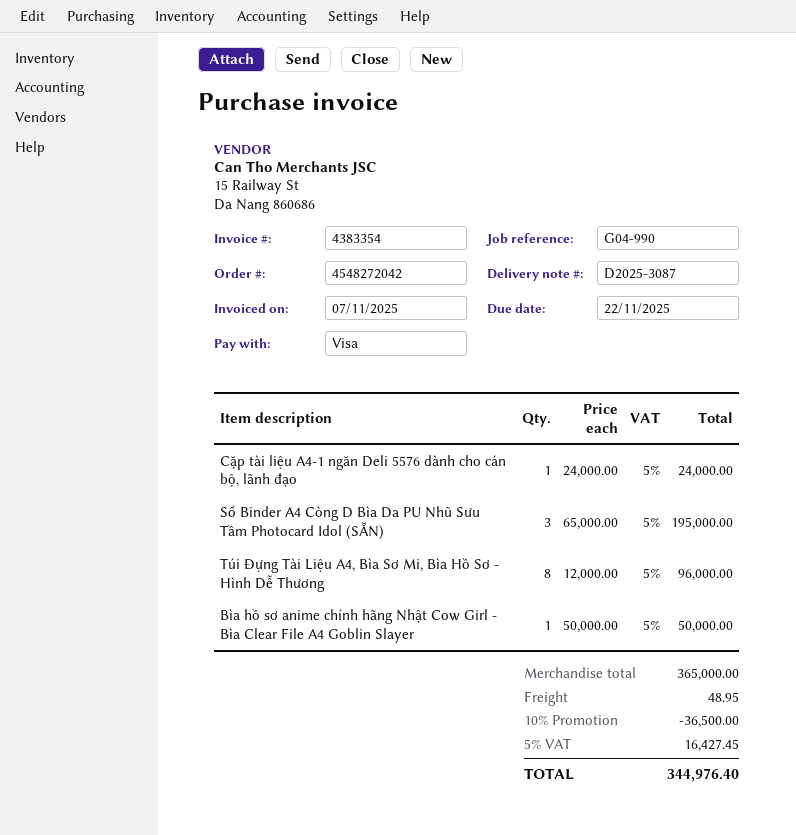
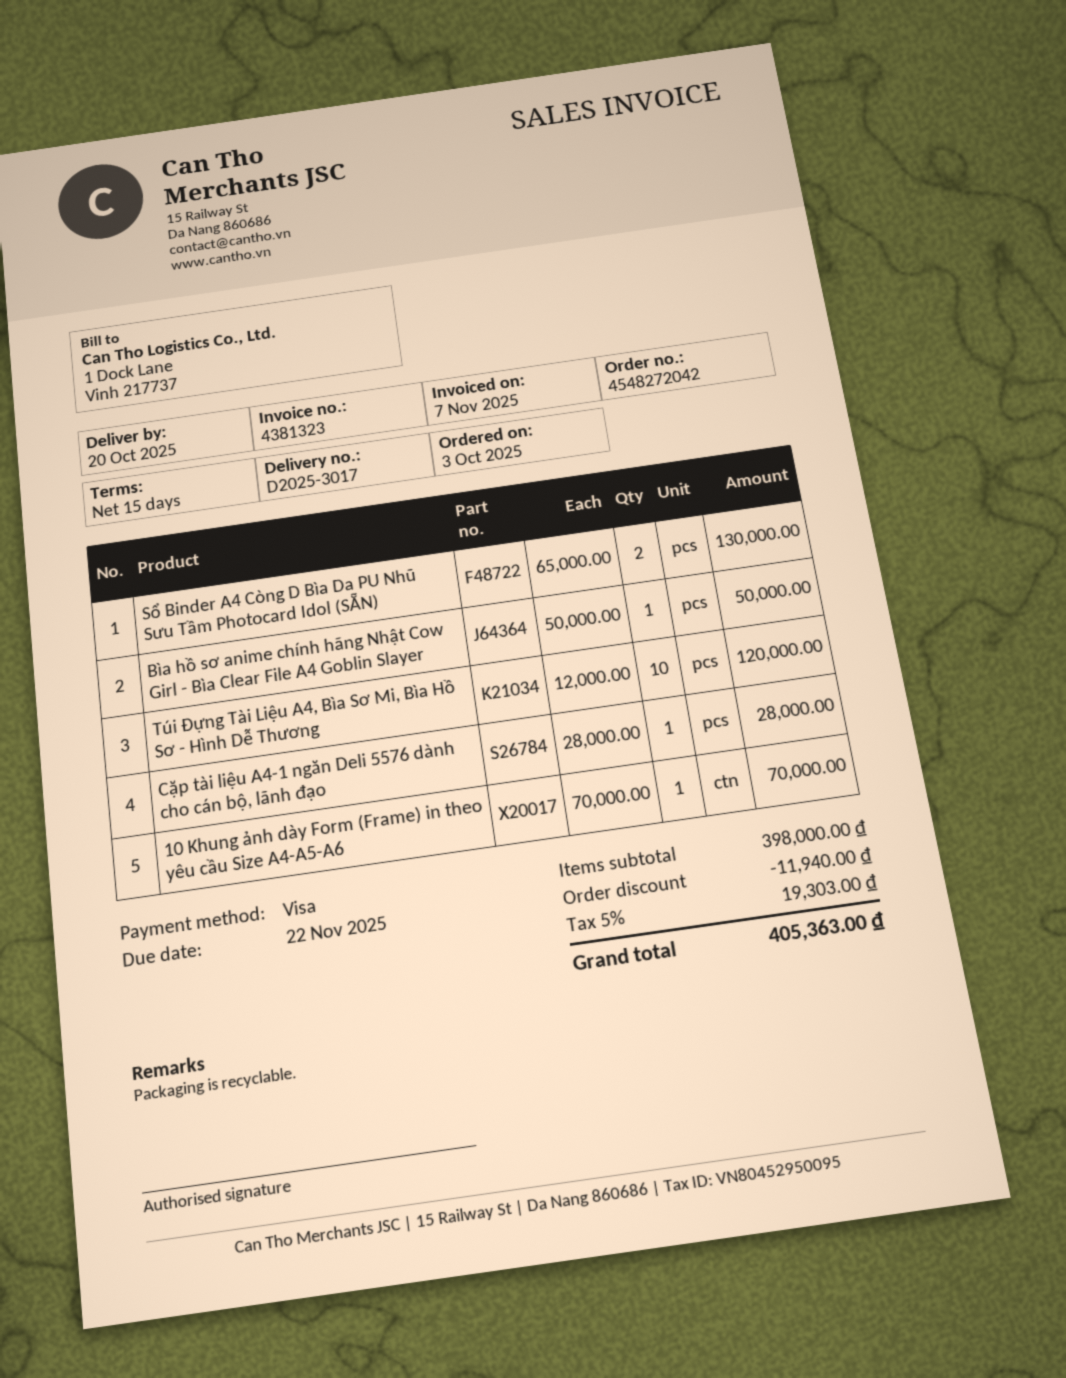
delivery note number: D2025-3087 -> D2025-3017
invoice number: 4383354 -> 4381323
Cặp tài liệu A4-1 ngăn Deli 5576 dành cho cán bộ, lãnh đạo: 1 x 24000.00 = 24000.00 -> 1 x 28000.00 = 28000.00
Sổ Binder A4 Còng D Bìa Da PU Nhũ Sưu Tầm Photocard Idol (SẴN): 3 x 65000.00 = 195000.00 -> 2 x 65000.00 = 130000.00
Túi Đựng Tài Liệu A4, Bìa Sơ Mi, Bìa Hồ Sơ - Hình Dễ Thương: 8 x 12000.00 = 96000.00 -> 10 x 12000.00 = 120000.00
10 Khung ảnh dày Form (Frame) in theo yêu cầu Size A4-A5-A6: none -> 1 x 70000.00 = 70000.00
subtotal: 365000.00 -> 398000.00
discount: 36500.00 -> 11940.00
shipping: 48.95 -> none
tax: 5% = 16427.45 -> 5% = 19303.00
total: 344976.40 -> 405363.00

